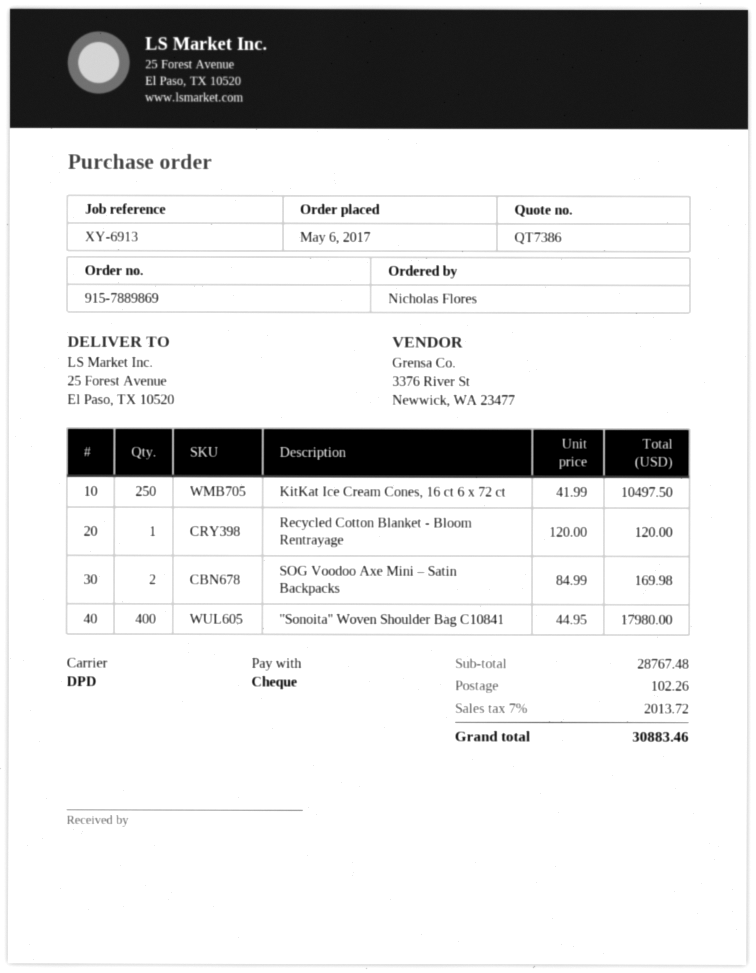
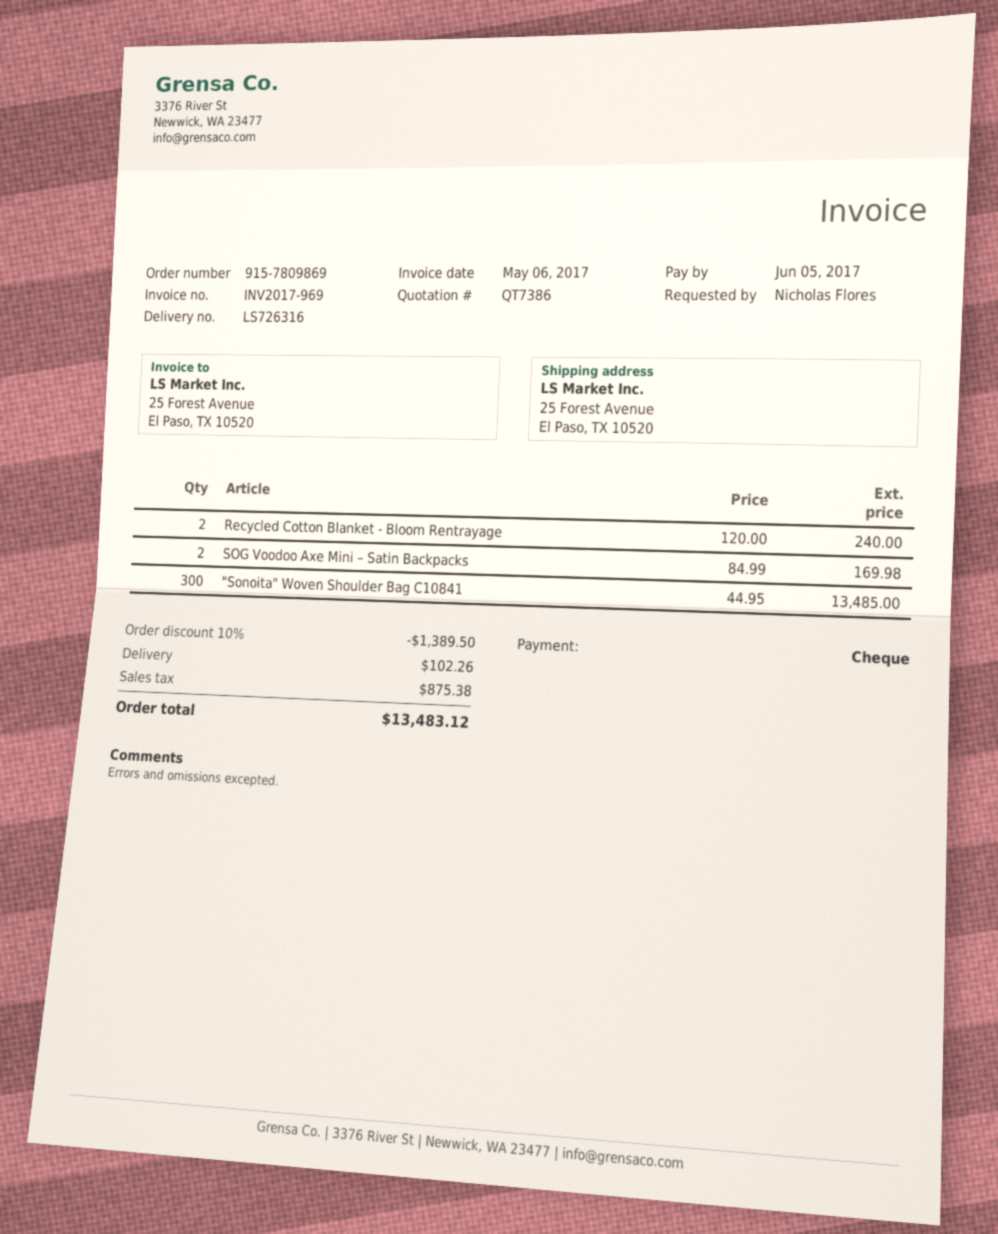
order number: 915-7889869 -> 915-7809869
KitKat Ice Cream Cones, 16 ct 6 x 72 ct: 250 x 41.99 = 10497.50 -> none
Recycled Cotton Blanket - Bloom Rentrayage: 1 x 120.00 = 120.00 -> 2 x 120.00 = 240.00
"Sonoita" Woven Shoulder Bag C10841: 400 x 44.95 = 17980.00 -> 300 x 44.95 = 13485.00
discount: none -> 10% = 1389.50
tax: 2013.72 -> 875.38
total: 30883.46 -> 13483.12

